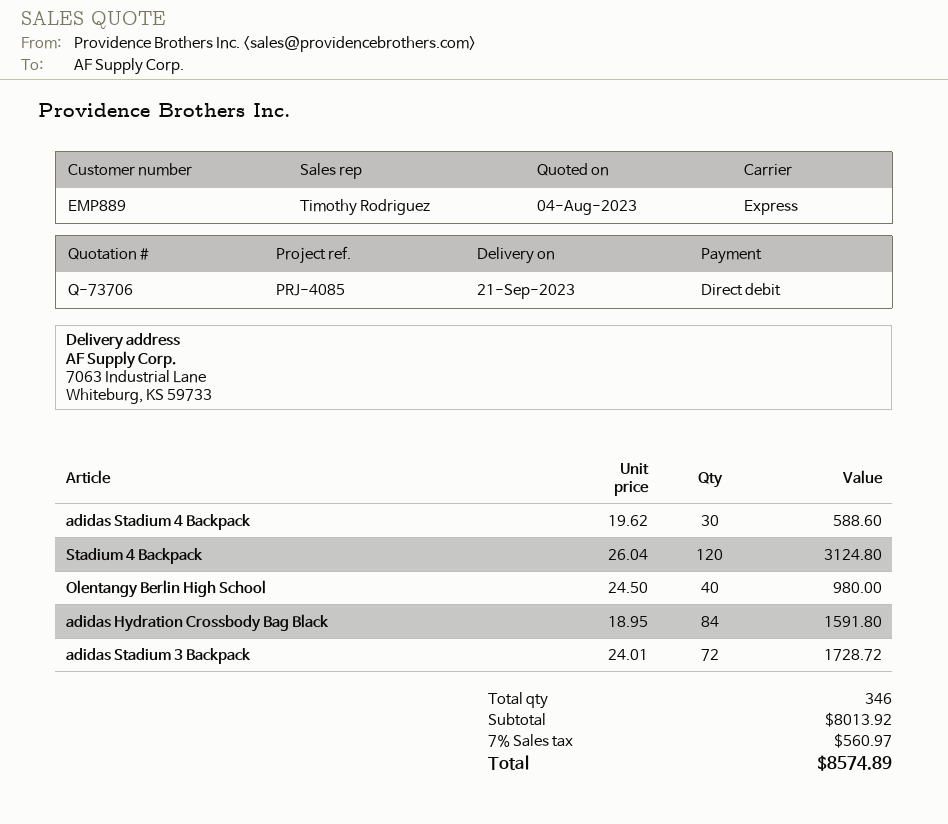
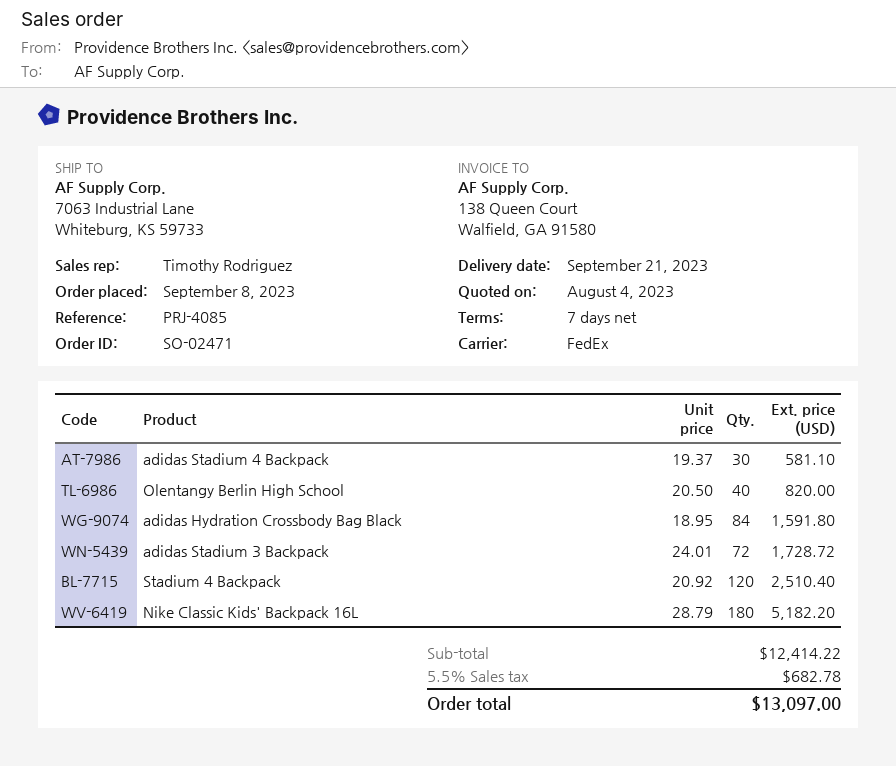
shipping method: express -> FedEx
adidas Stadium 4 Backpack: 30 x 19.62 = 588.60 -> 30 x 19.37 = 581.10
Stadium 4 Backpack: 120 x 26.04 = 3124.80 -> 120 x 20.92 = 2510.40
Olentangy Berlin High School: 40 x 24.50 = 980.00 -> 40 x 20.50 = 820.00
Nike Classic Kids' Backpack 16L: none -> 180 x 28.79 = 5182.20
subtotal: 8013.92 -> 12414.22
tax: 7% = 560.97 -> 5.5% = 682.78
total: 8574.89 -> 13097.00

